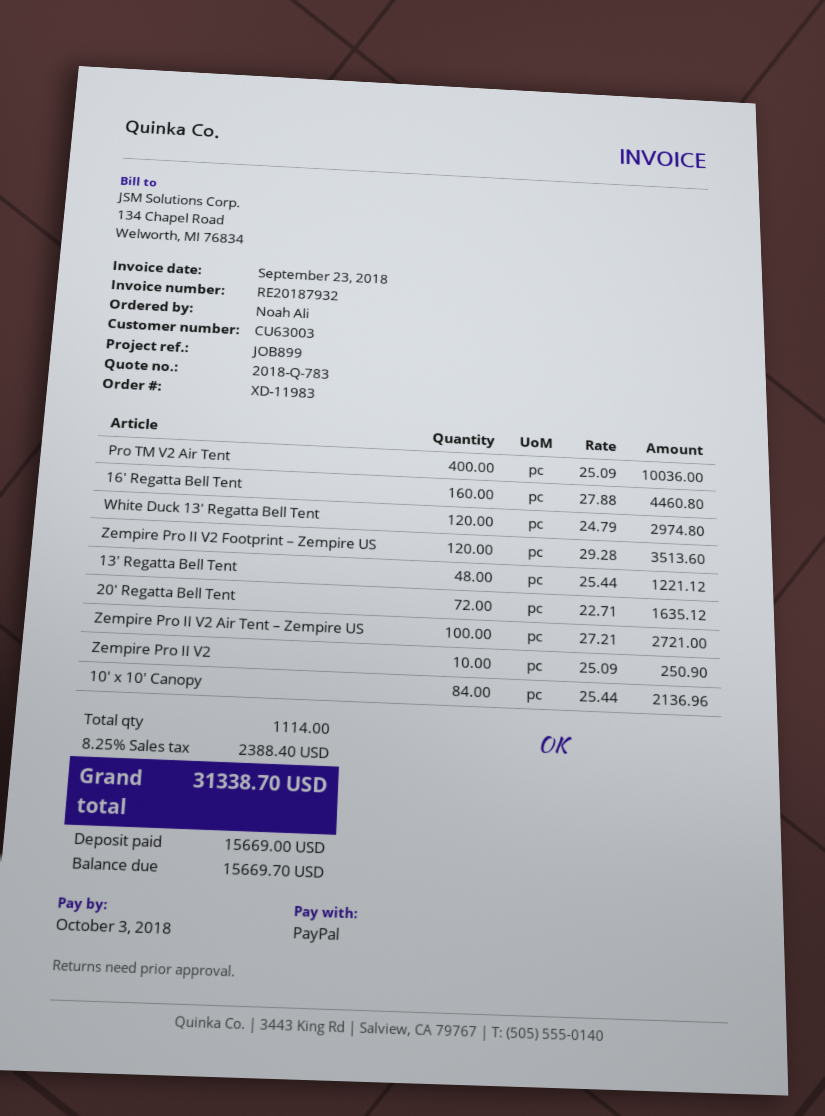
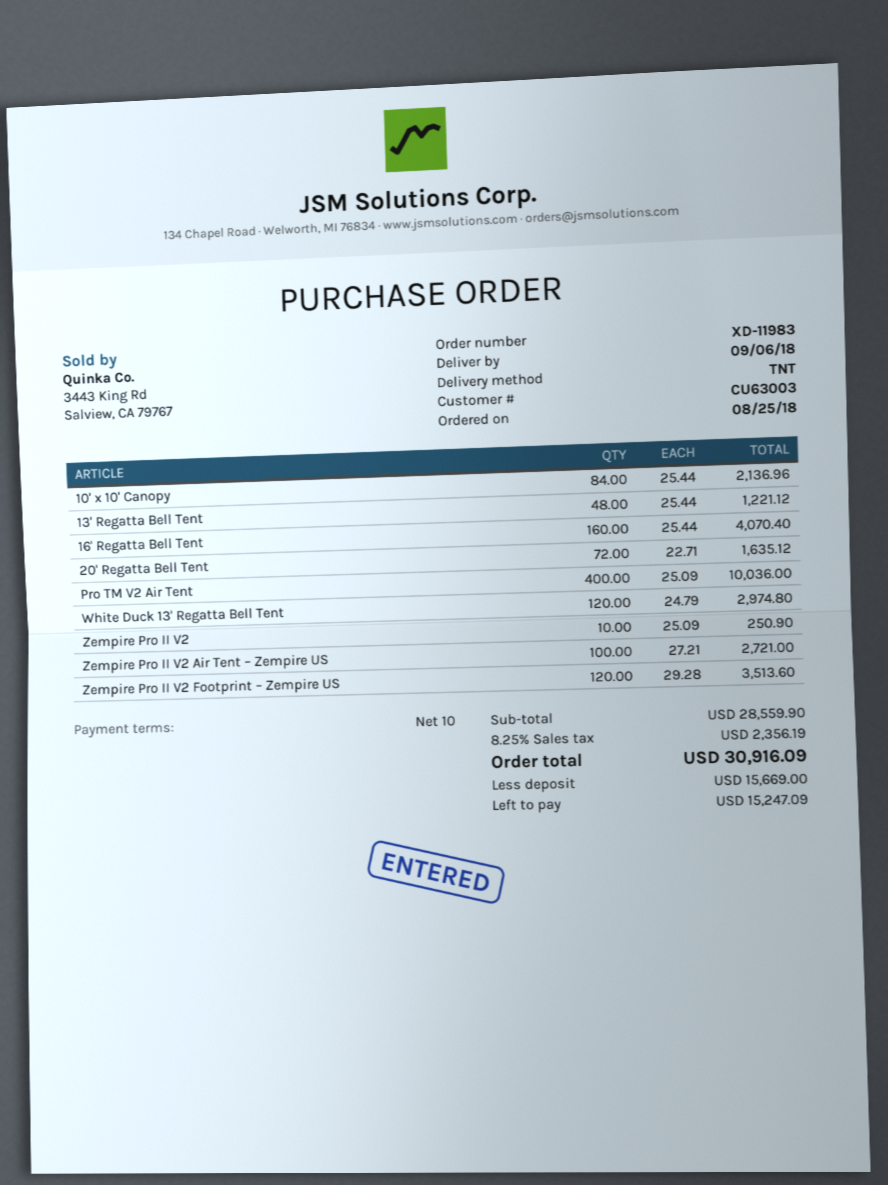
16' Regatta Bell Tent: 160 x 27.88 = 4460.80 -> 160 x 25.44 = 4070.40
tax: 8.25% = 2388.40 -> 8.25% = 2356.19
total: 31338.70 -> 30916.09
balance: 15669.70 -> 15247.09

